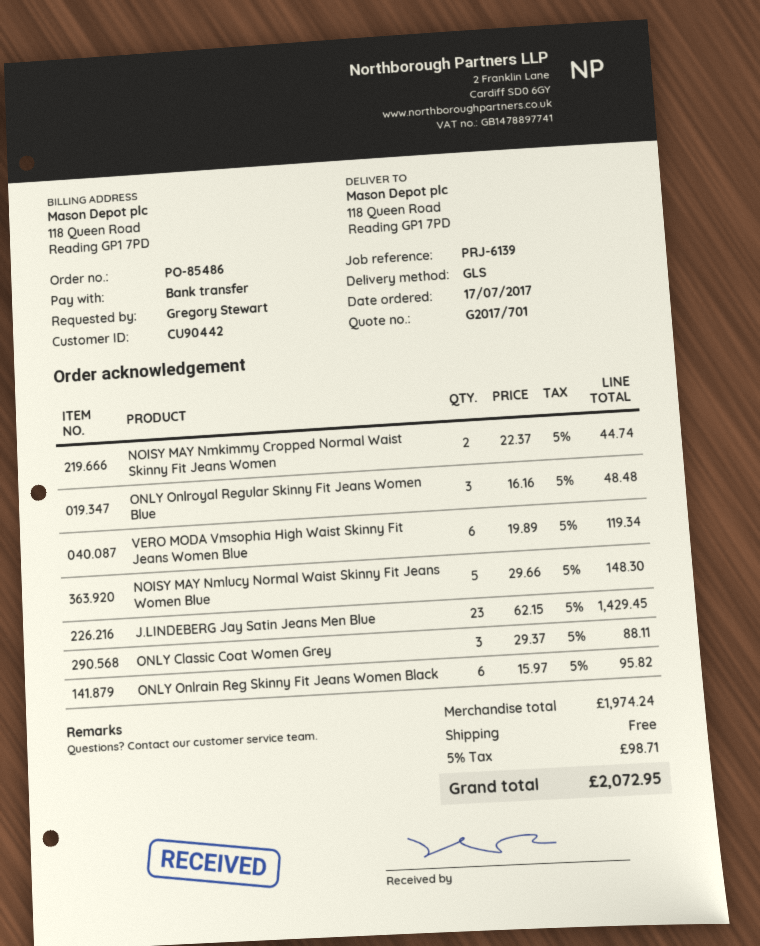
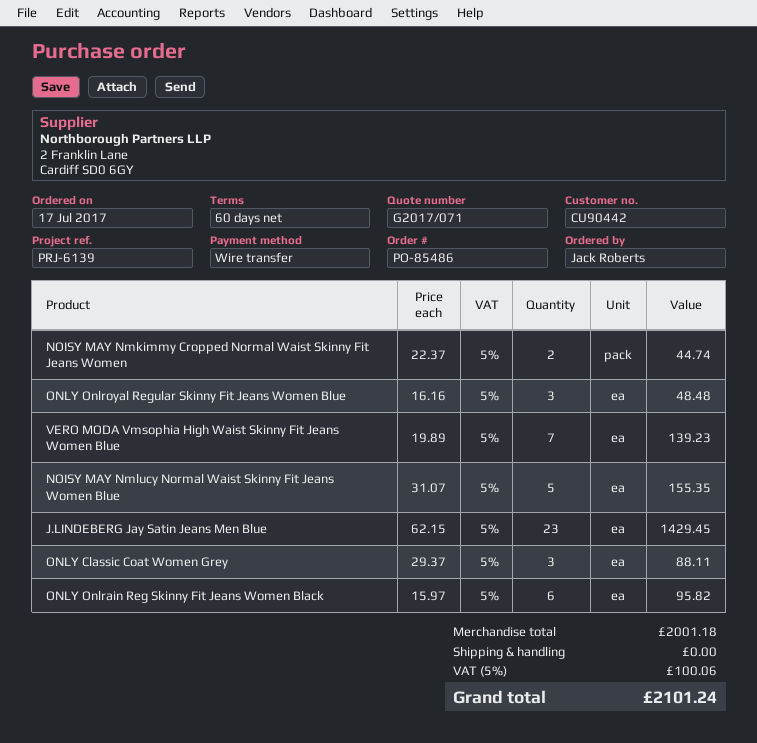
quote number: G2017/701 -> G2017/071
ordered by: Gregory Stewart -> Jack Roberts
VERO MODA Vmsophia High Waist Skinny Fit Jeans Women Blue: 6 x 19.89 = 119.34 -> 7 x 19.89 = 139.23
NOISY MAY Nmlucy Normal Waist Skinny Fit Jeans Women Blue: 5 x 29.66 = 148.30 -> 5 x 31.07 = 155.35
subtotal: 1974.24 -> 2001.18
tax: 5% = 98.71 -> 5% = 100.06
total: 2072.95 -> 2101.24

